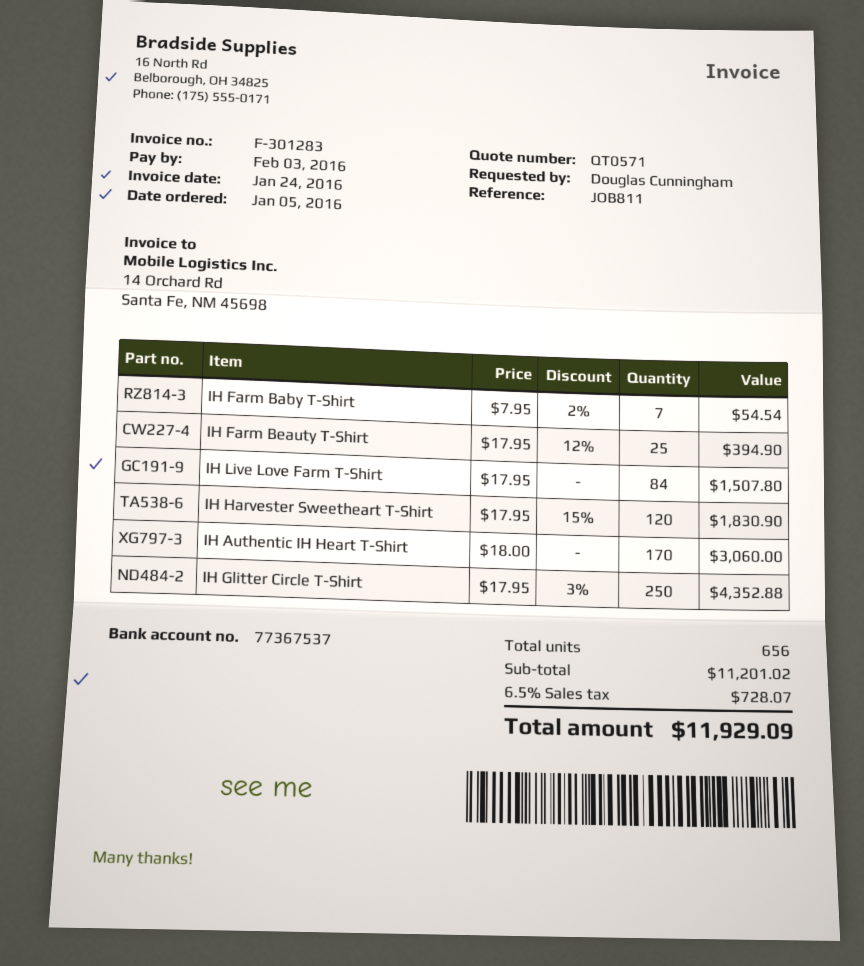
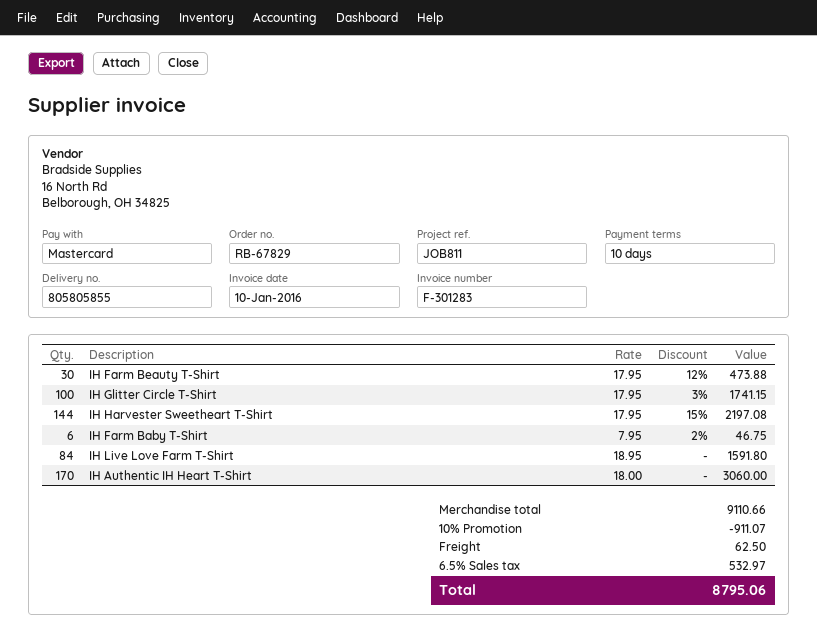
invoice date: 2016-01-24 -> 2016-01-10
IH Farm Baby T-Shirt: 7 x 7.95 - 2% = 54.54 -> 6 x 7.95 - 2% = 46.75
IH Farm Beauty T-Shirt: 25 x 17.95 - 12% = 394.90 -> 30 x 17.95 - 12% = 473.88
IH Live Love Farm T-Shirt: 84 x 17.95 = 1507.80 -> 84 x 18.95 = 1591.80
IH Harvester Sweetheart T-Shirt: 120 x 17.95 - 15% = 1830.90 -> 144 x 17.95 - 15% = 2197.08
IH Glitter Circle T-Shirt: 250 x 17.95 - 3% = 4352.88 -> 100 x 17.95 - 3% = 1741.15
subtotal: 11201.02 -> 9110.66
discount: none -> 10% = 911.07
shipping: none -> 62.50
tax: 6.5% = 728.07 -> 6.5% = 532.97
total: 11929.09 -> 8795.06

